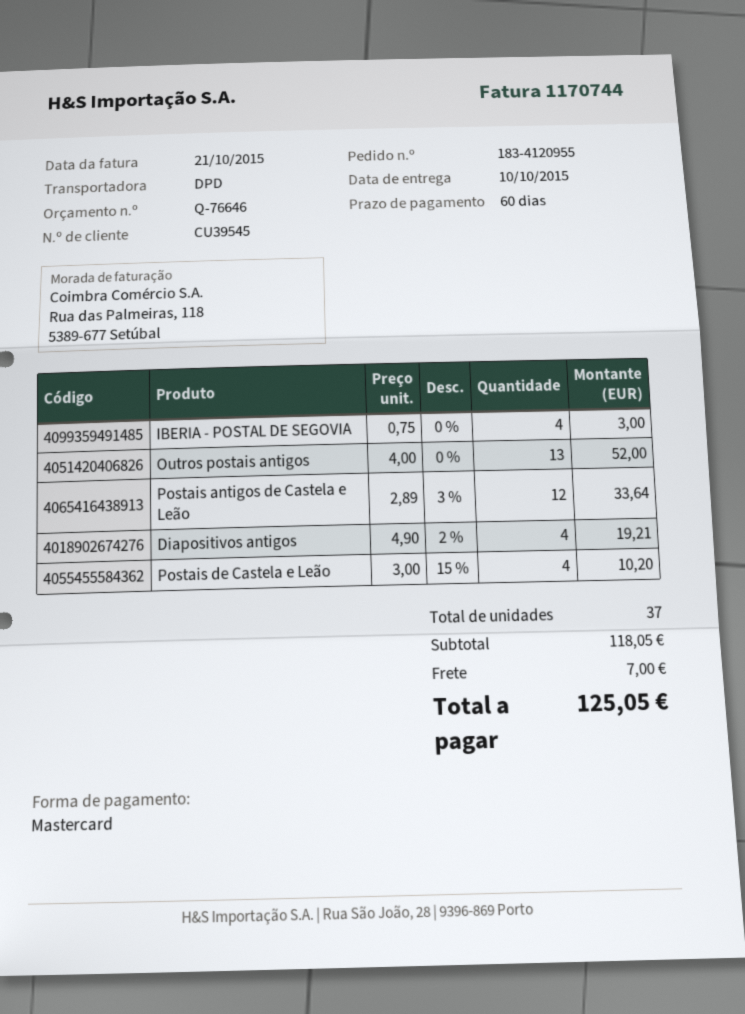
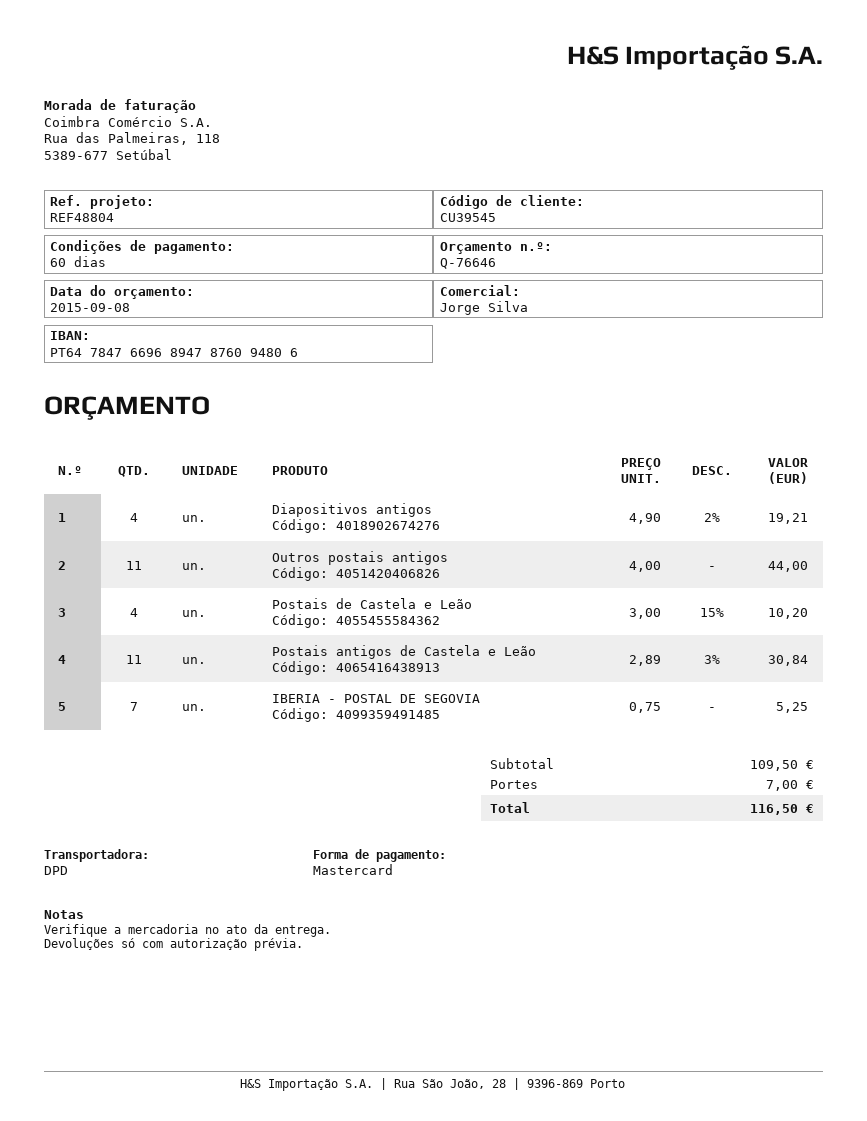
IBERIA - POSTAL DE SEGOVIA: 4 x 0.75 = 3.00 -> 7 x 0.75 = 5.25
Outros postais antigos: 13 x 4.00 = 52.00 -> 11 x 4.00 = 44.00
Postais antigos de Castela e Leão: 12 x 2.89 - 3% = 33.64 -> 11 x 2.89 - 3% = 30.84
subtotal: 118.05 -> 109.50
total: 125.05 -> 116.50

